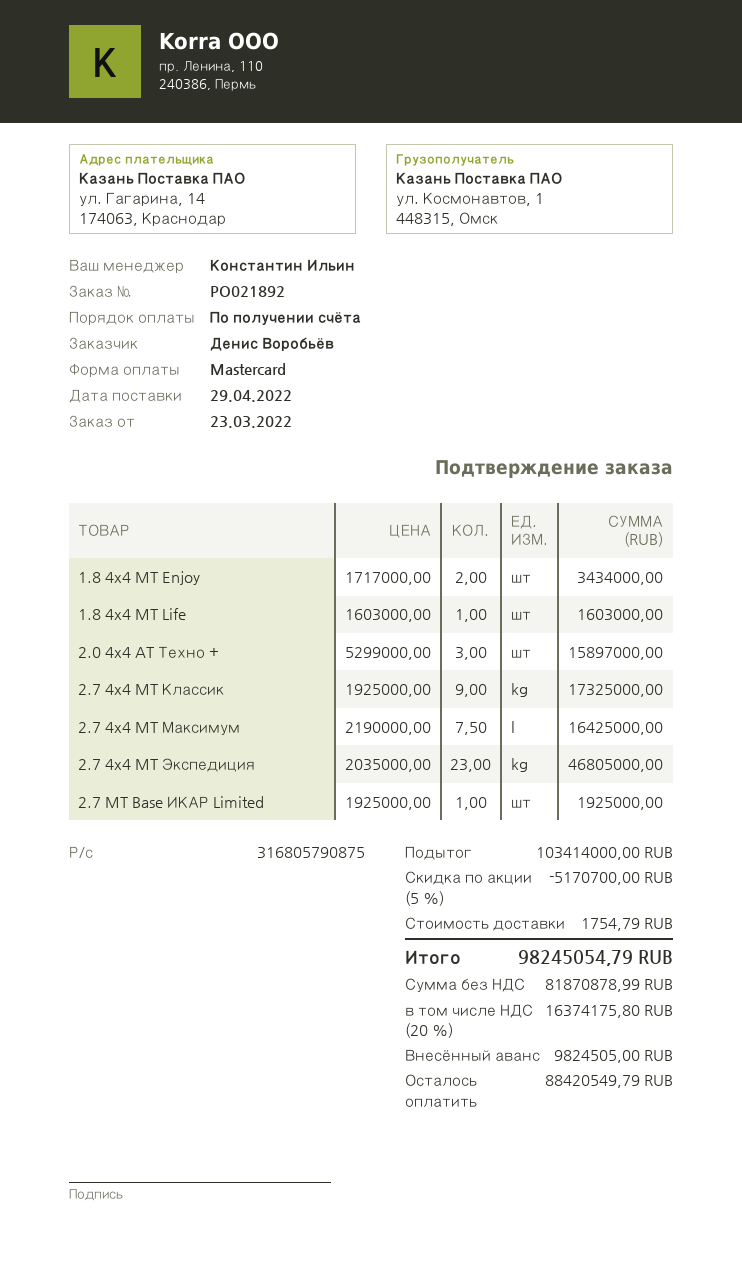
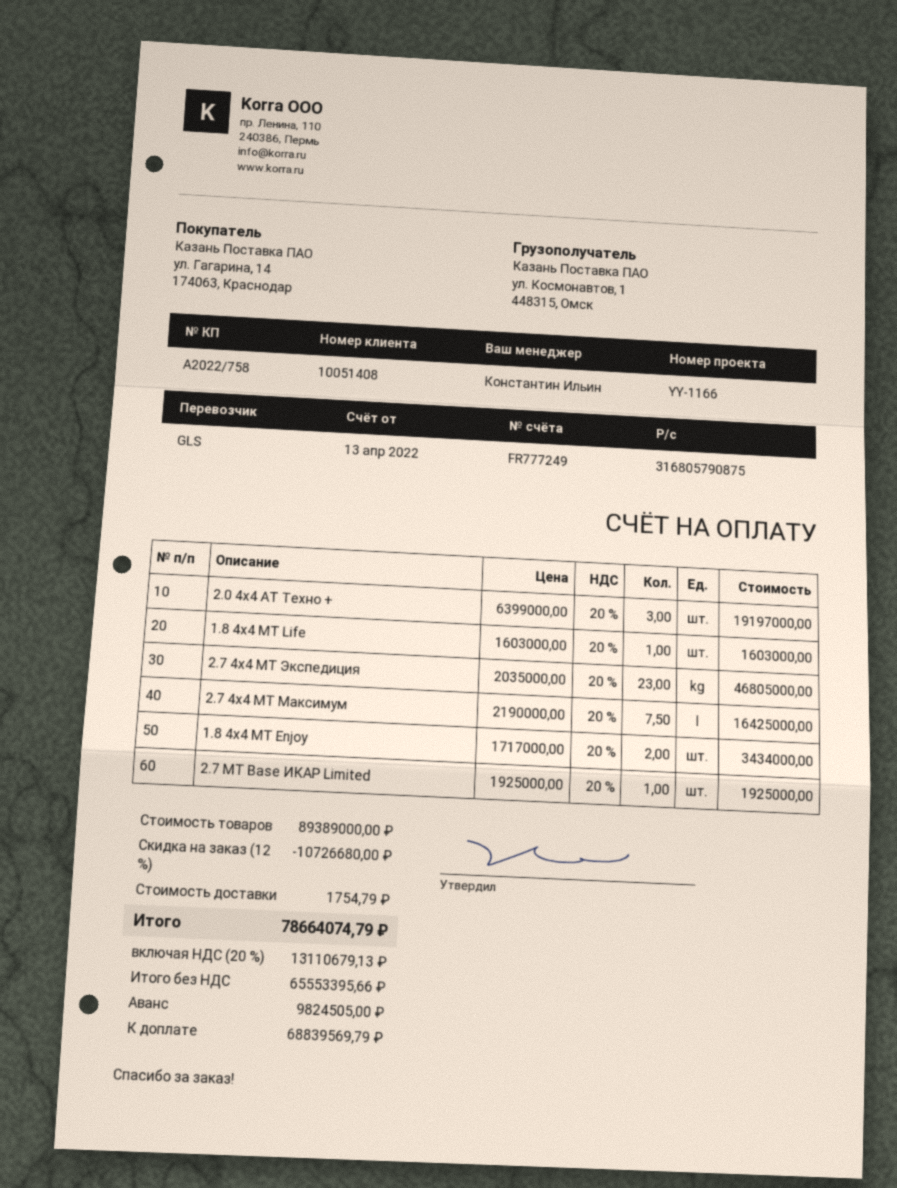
2.0 4x4 AT Техно +: 3 x 5299000.00 = 15897000.00 -> 3 x 6399000.00 = 19197000.00
2.7 4x4 MT Классик: 9 x 1925000.00 = 17325000.00 -> none
subtotal: 103414000.00 -> 89389000.00
discount: 5% = 5170700.00 -> 12% = 10726680.00
net: 81870878.99 -> 65553395.66
tax: 20% = 16374175.80 -> 20% = 13110679.13
total: 98245054.79 -> 78664074.79
balance: 88420549.79 -> 68839569.79

